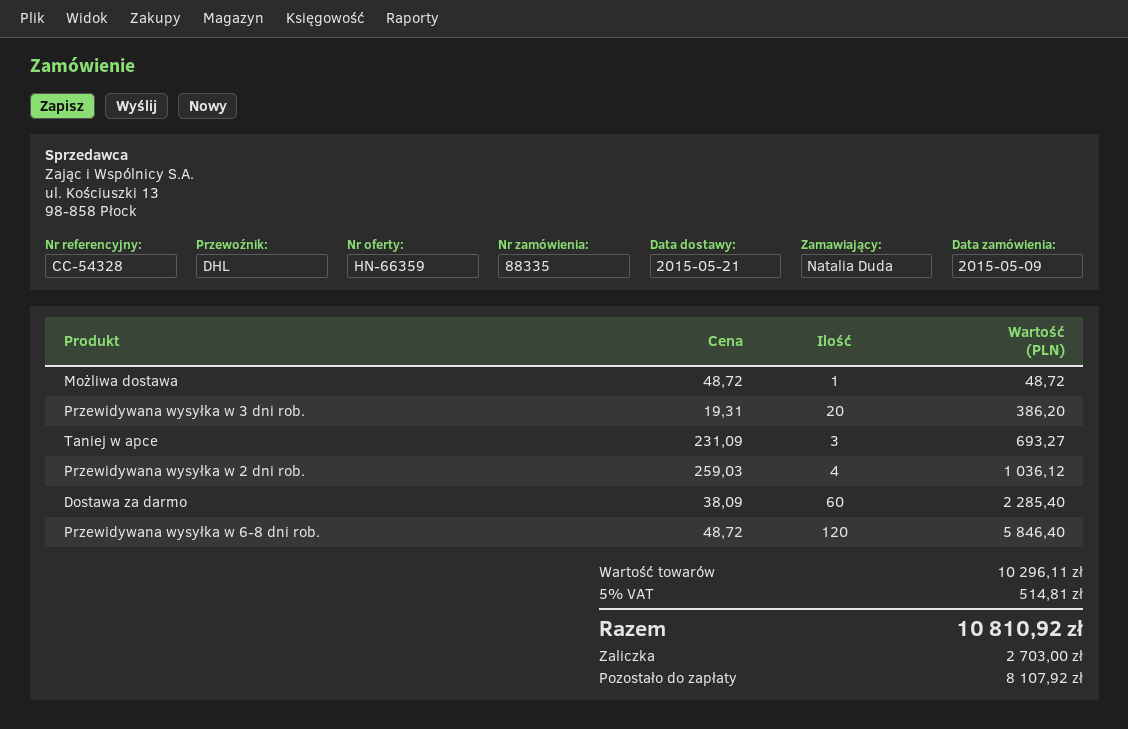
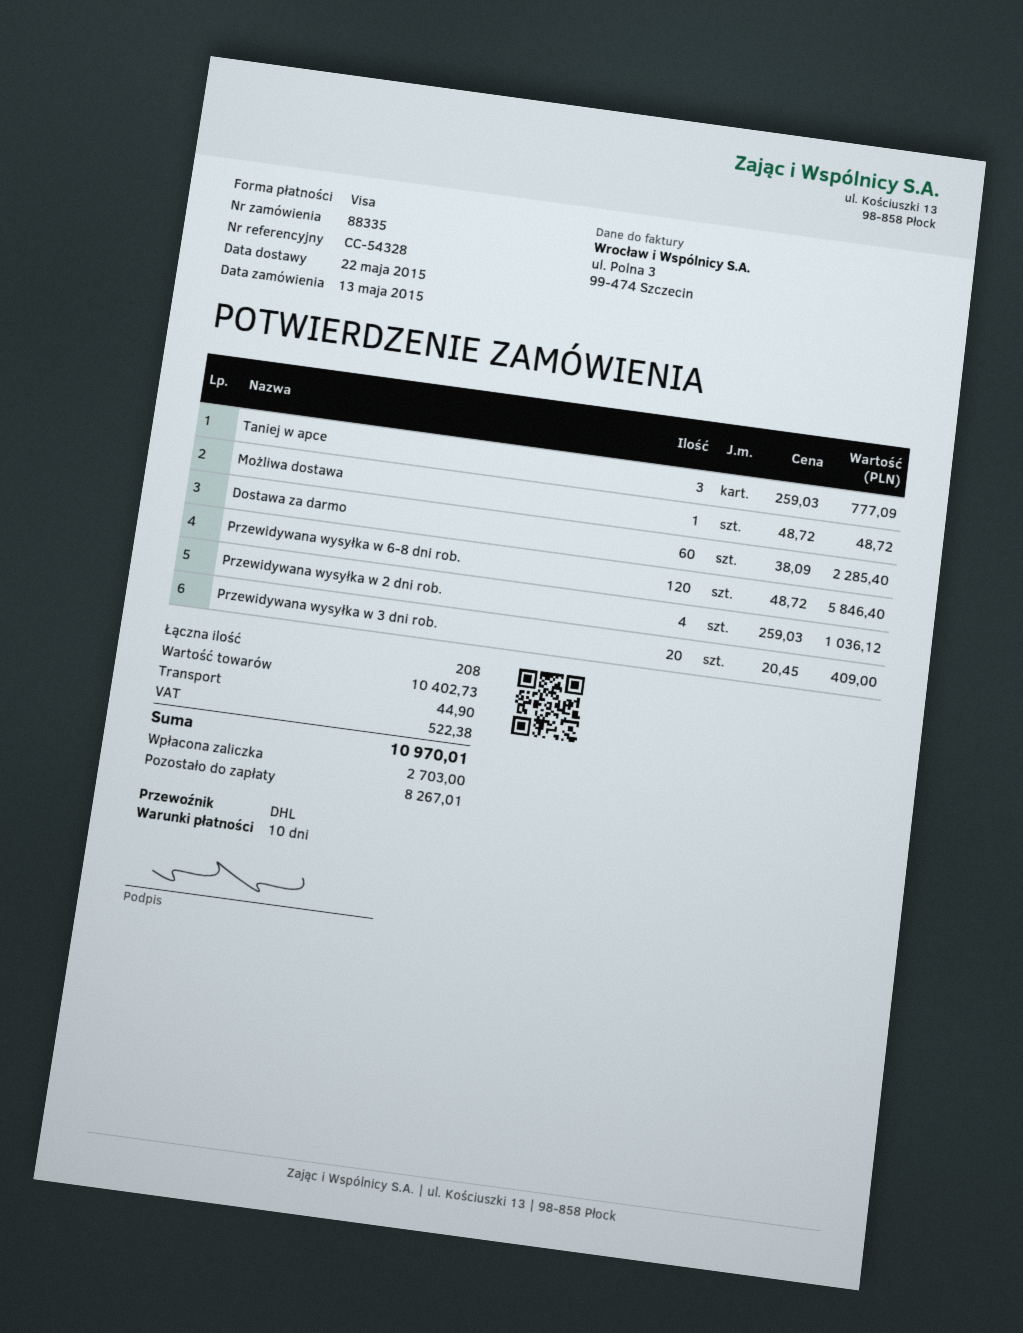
order date: 2015-05-09 -> 2015-05-13
delivery date: 2015-05-21 -> 2015-05-22
Przewidywana wysyłka w 3 dni rob.: 20 x 19.31 = 386.20 -> 20 x 20.45 = 409.00
Taniej w apce: 3 x 231.09 = 693.27 -> 3 x 259.03 = 777.09
subtotal: 10296.11 -> 10402.73
shipping: none -> 44.90
tax: 514.81 -> 522.38
total: 10810.92 -> 10970.01
balance: 8107.92 -> 8267.01

